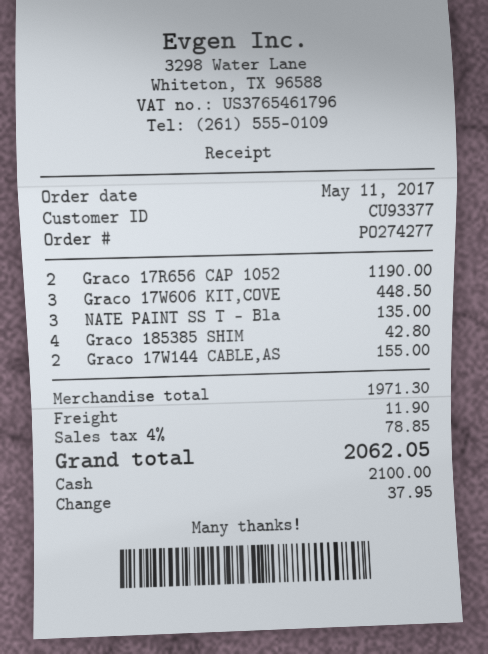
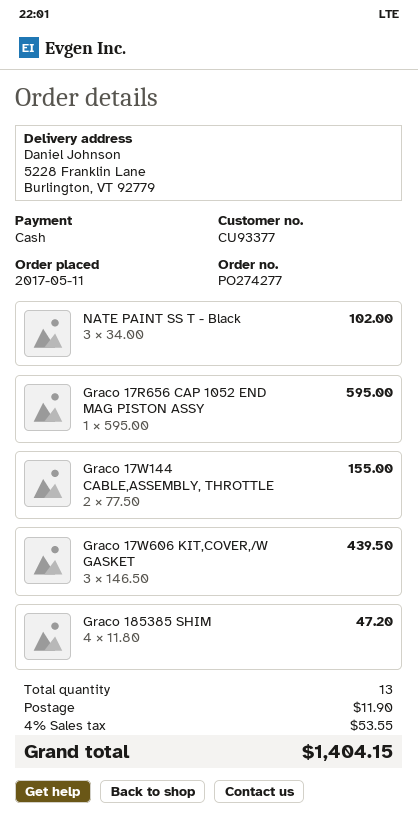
Graco 17R656 CAP 1052: 2 for 1190.00 -> 1 for 595.00
Graco 17W606 KIT,COVE: 3 for 448.50 -> 3 for 439.50
NATE PAINT SS T - Bla: 3 for 135.00 -> 3 for 102.00
Graco 185385 SHIM: 4 for 42.80 -> 4 for 47.20
tax: 4% = 78.85 -> 4% = 53.55
total: 2062.05 -> 1404.15

